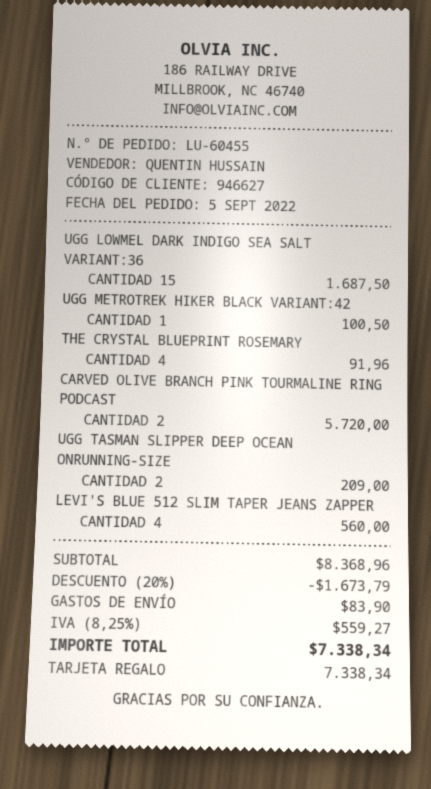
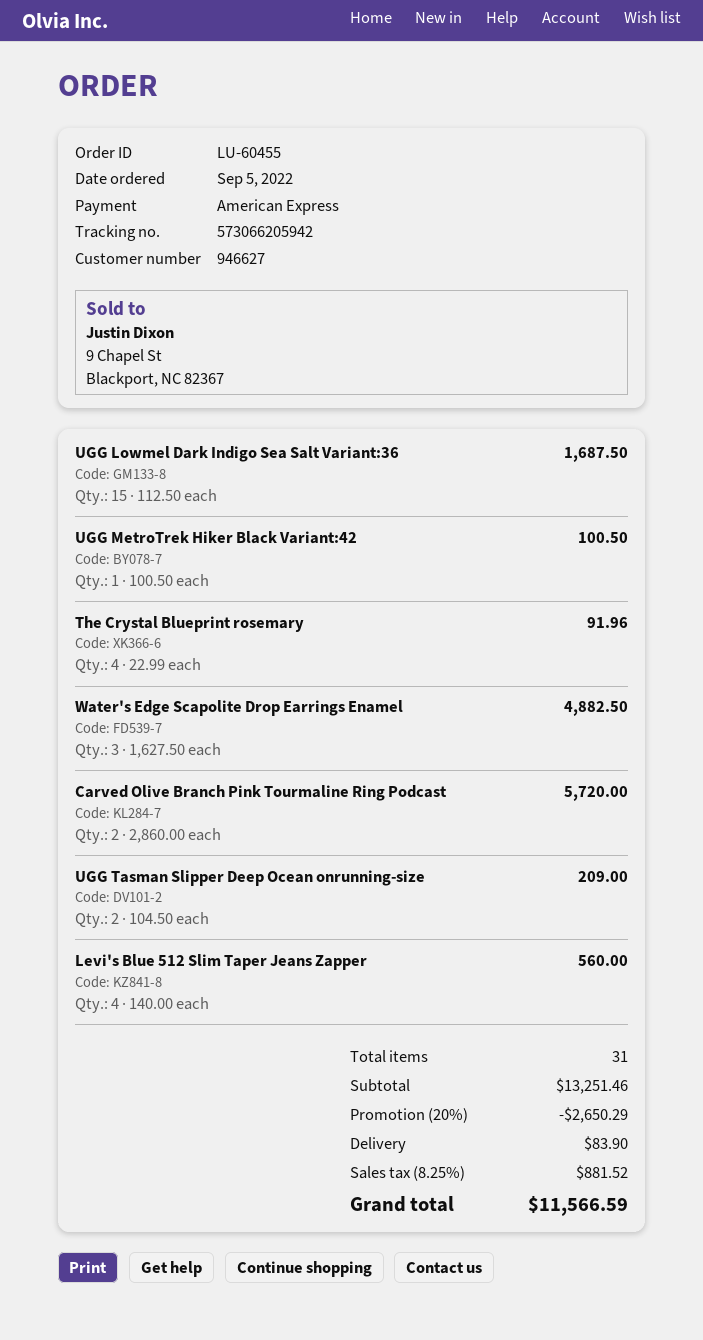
payment method: gift card -> American Express
Water's Edge Scapolite Drop Earrings Enamel: none -> 3 for 4882.50
subtotal: 8368.96 -> 13251.46
discount: 20% = 1673.79 -> 20% = 2650.29
tax: 8.25% = 559.27 -> 8.25% = 881.52
total: 7338.34 -> 11566.59

